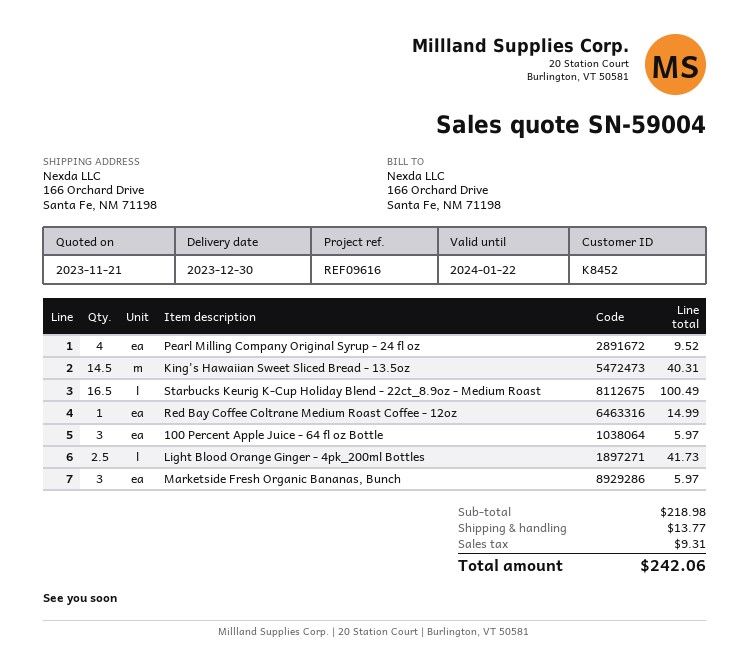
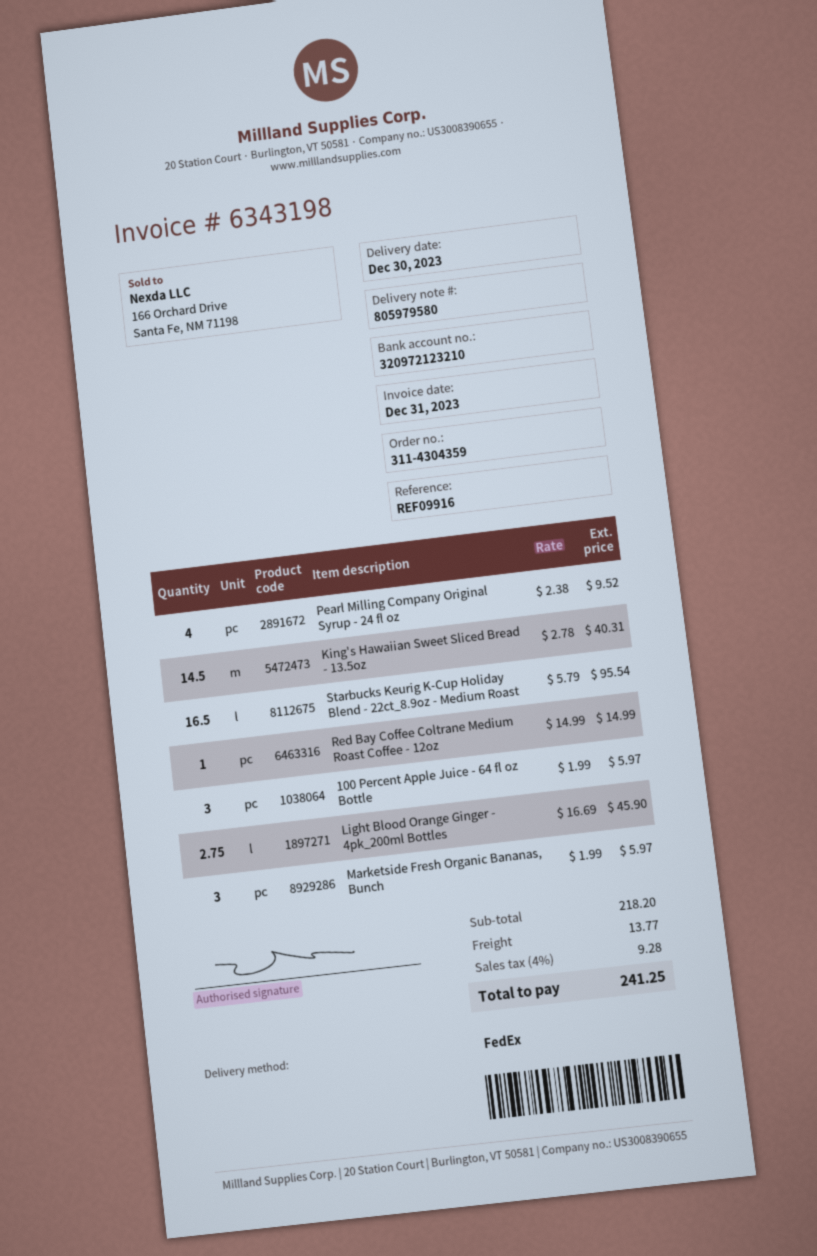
reference: REF09616 -> REF09916
Starbucks Keurig K-Cup Holiday Blend - 22ct_8.9oz - Medium Roast: 16.5 for 100.49 -> 16.5 for 95.54
Light Blood Orange Ginger - 4pk_200ml Bottles: 2.5 for 41.73 -> 2.75 for 45.90
subtotal: 218.98 -> 218.20
tax: 9.31 -> 9.28
total: 242.06 -> 241.25

